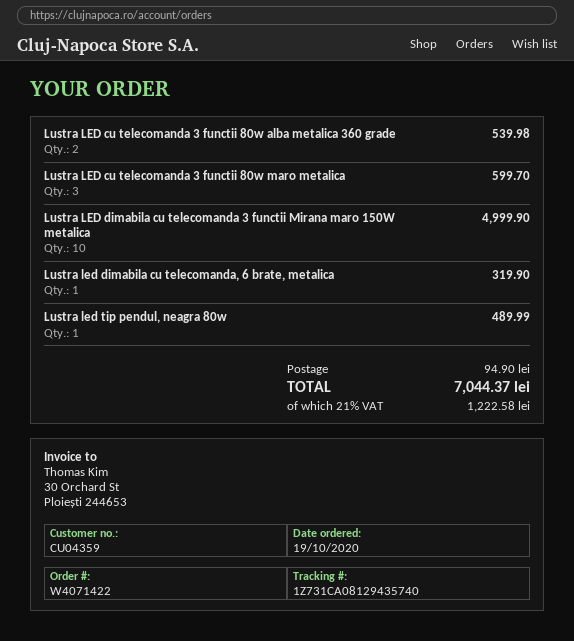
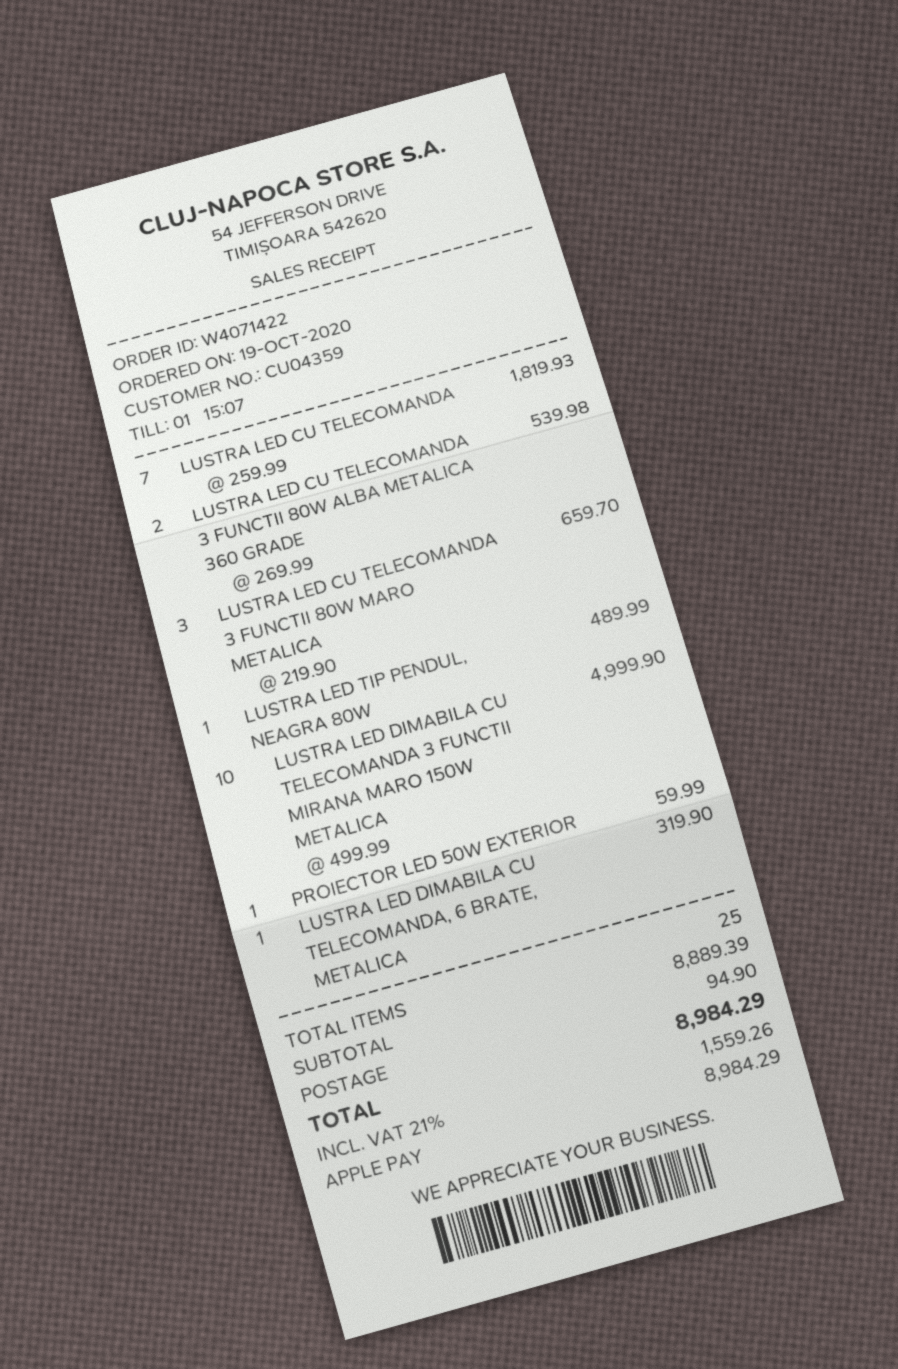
Lustra LED cu telecomanda 3 functii 80w maro metalica: 3 for 599.70 -> 3 for 659.70
LUSTRA LED CU TELECOMANDA: none -> 7 for 1819.93
PROIECTOR LED 50W EXTERIOR: none -> 1 for 59.99
tax: 21% = 1222.58 -> 21% = 1559.26
total: 7044.37 -> 8984.29

